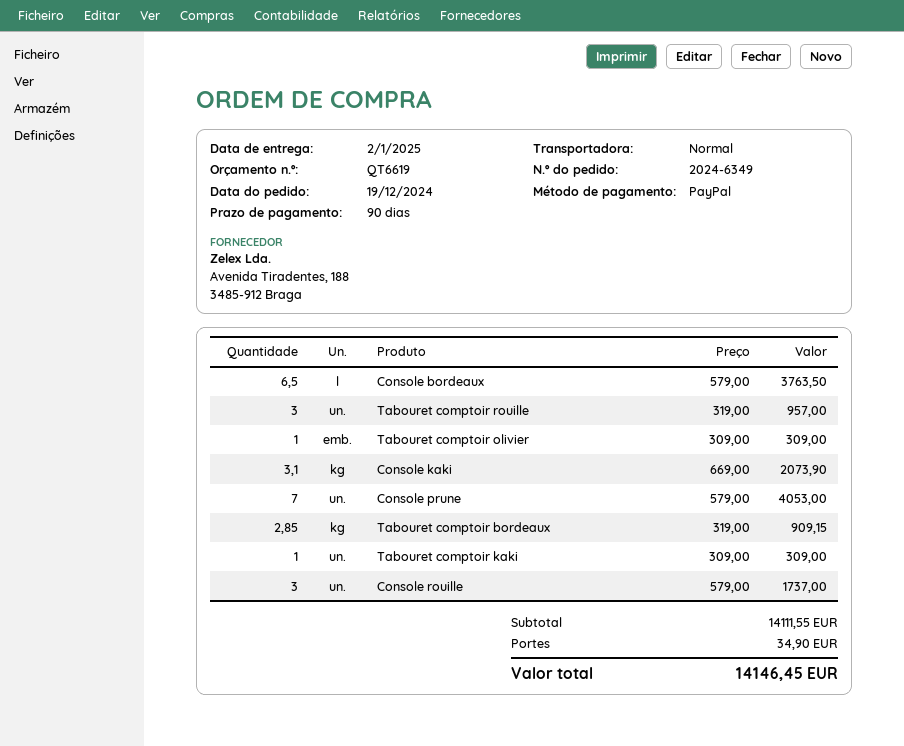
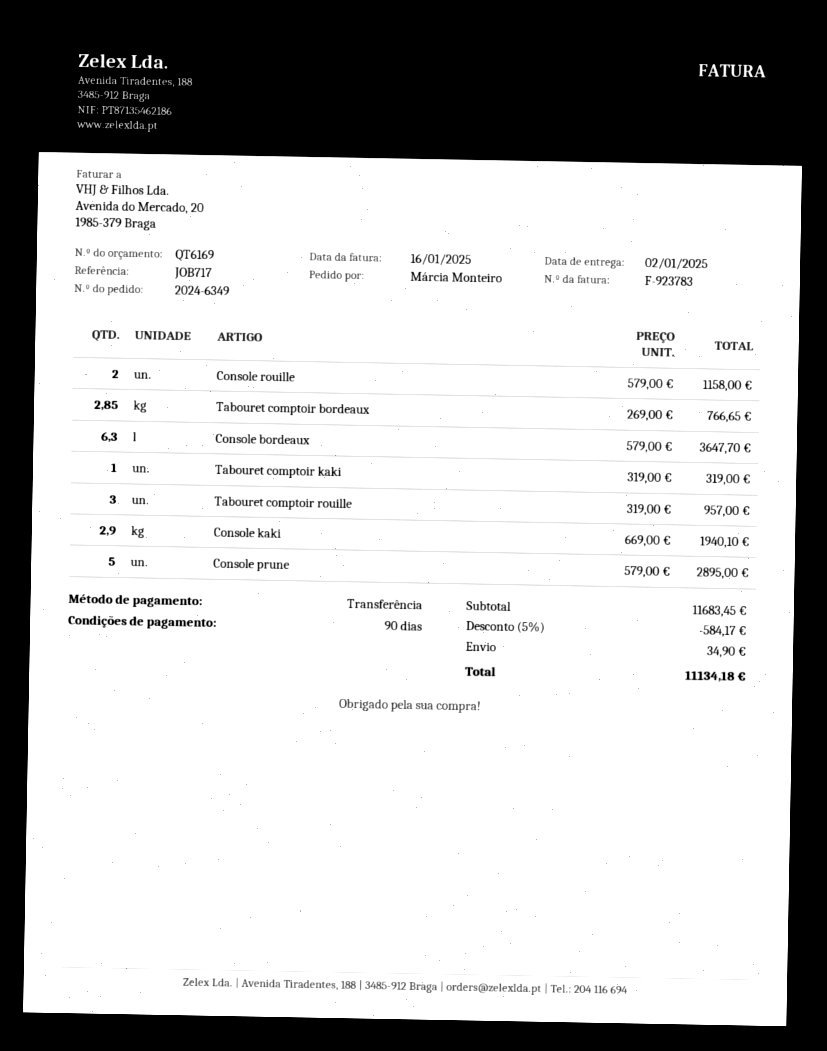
quote number: QT6619 -> QT6169
payment method: PayPal -> bank transfer
Console bordeaux: 6.5 x 579.00 = 3763.50 -> 6.3 x 579.00 = 3647.70
Tabouret comptoir olivier: 1 x 309.00 = 309.00 -> none
Console kaki: 3.1 x 669.00 = 2073.90 -> 2.9 x 669.00 = 1940.10
Console prune: 7 x 579.00 = 4053.00 -> 5 x 579.00 = 2895.00
Tabouret comptoir bordeaux: 2.85 x 319.00 = 909.15 -> 2.85 x 269.00 = 766.65
Tabouret comptoir kaki: 1 x 309.00 = 309.00 -> 1 x 319.00 = 319.00
Console rouille: 3 x 579.00 = 1737.00 -> 2 x 579.00 = 1158.00
subtotal: 14111.55 -> 11683.45
discount: none -> 5% = 584.17
total: 14146.45 -> 11134.18

